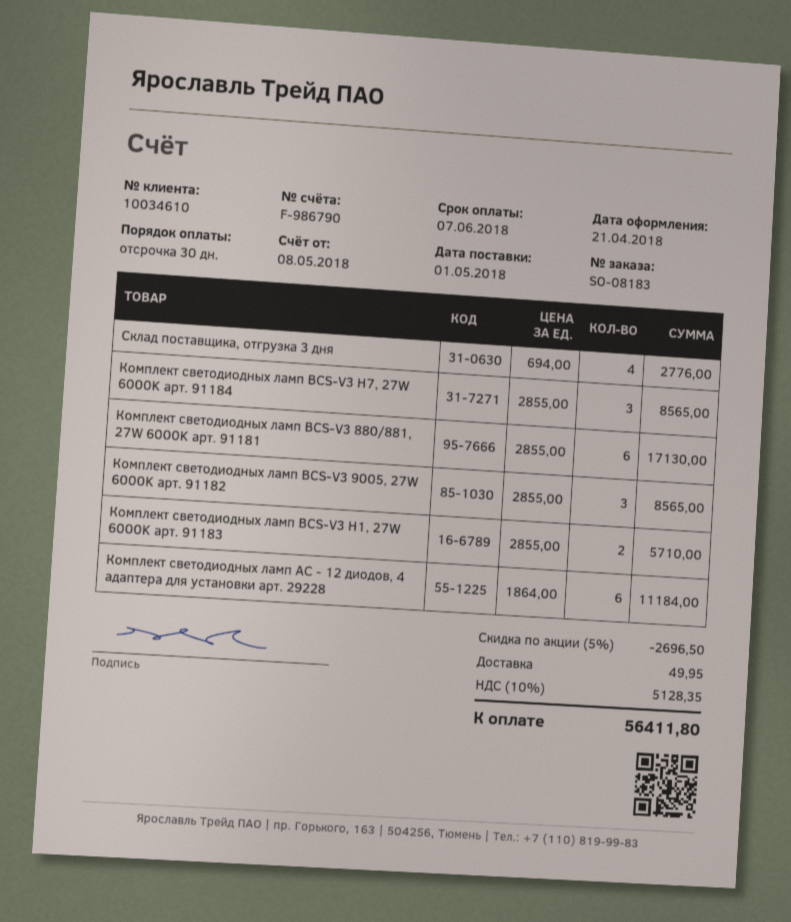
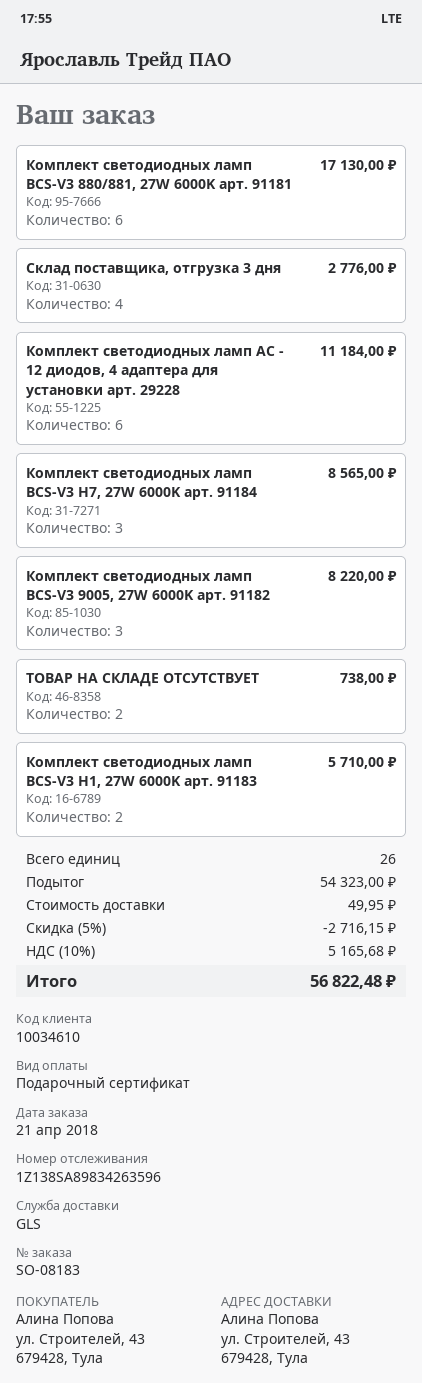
Комплект светодиодных ламп BCS-V3 9005, 27W 6000K арт. 91182: 3 for 8565.00 -> 3 for 8220.00
ТОВАР НА СКЛАДЕ ОТСУТСТВУЕТ: none -> 2 for 738.00
discount: 5% = 2696.50 -> 5% = 2716.15
tax: 10% = 5128.35 -> 10% = 5165.68
total: 56411.80 -> 56822.48

